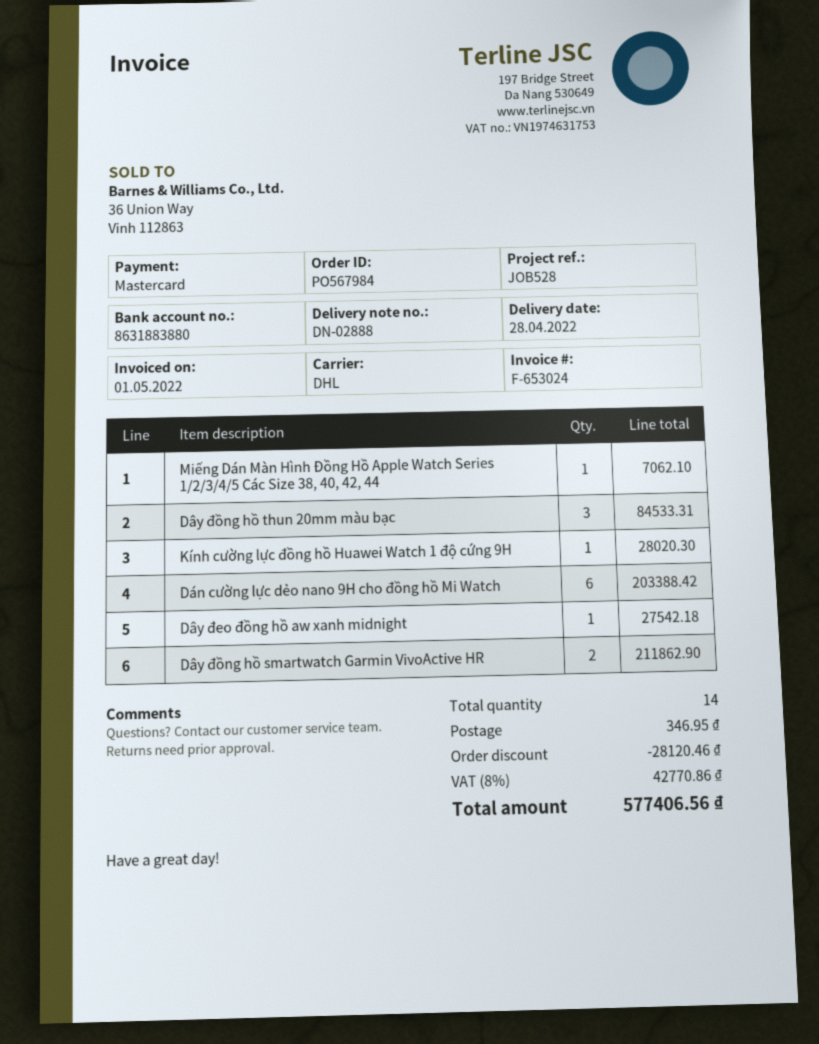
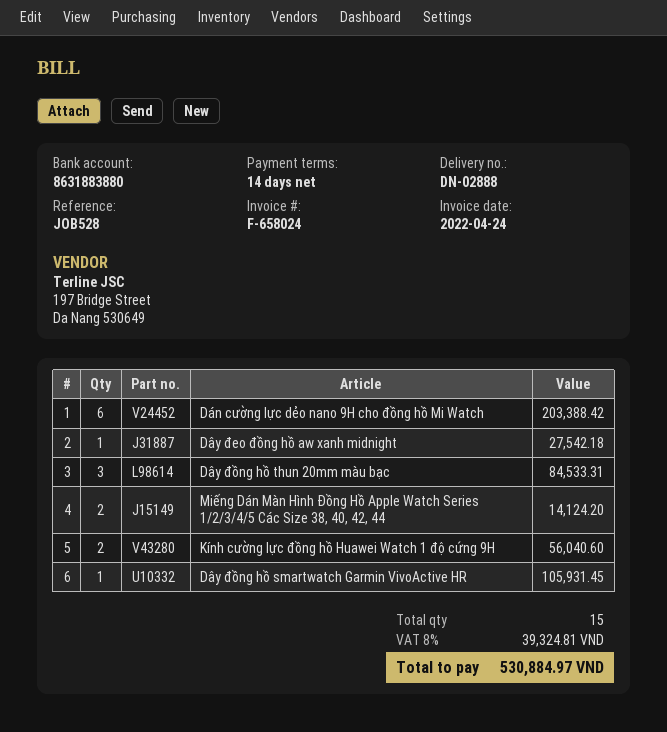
invoice number: F-653024 -> F-658024
invoice date: 2022-05-01 -> 2022-04-24
Miếng Dán Màn Hình Đồng Hồ Apple Watch Series 1/2/3/4/5 Các Size 38, 40, 42, 44: 1 for 7062.10 -> 2 for 14124.20
Kính cường lực đồng hồ Huawei Watch 1 độ cứng 9H: 1 for 28020.30 -> 2 for 56040.60
Dây đồng hồ smartwatch Garmin VivoActive HR: 2 for 211862.90 -> 1 for 105931.45
total quantity: 14 -> 15
discount: 28120.46 -> none
shipping: 346.95 -> none
tax: 8% = 42770.86 -> 8% = 39324.81
total: 577406.56 -> 530884.97

